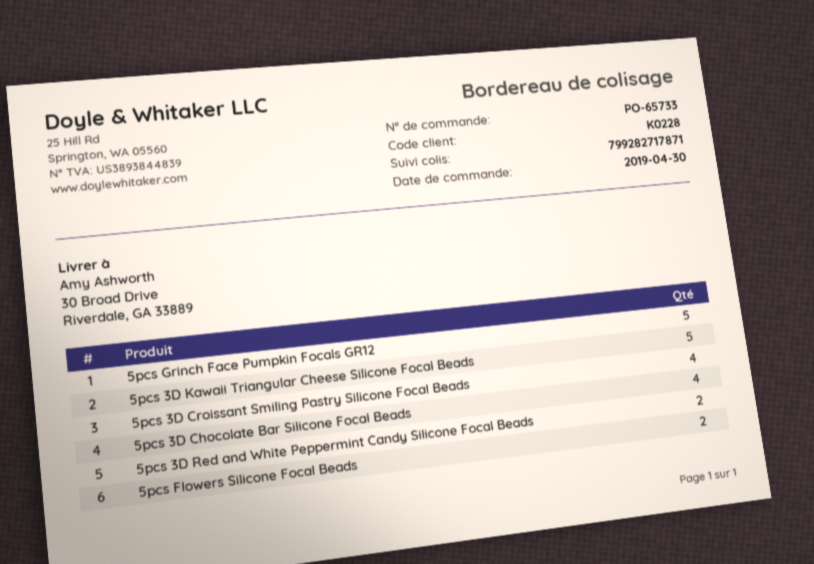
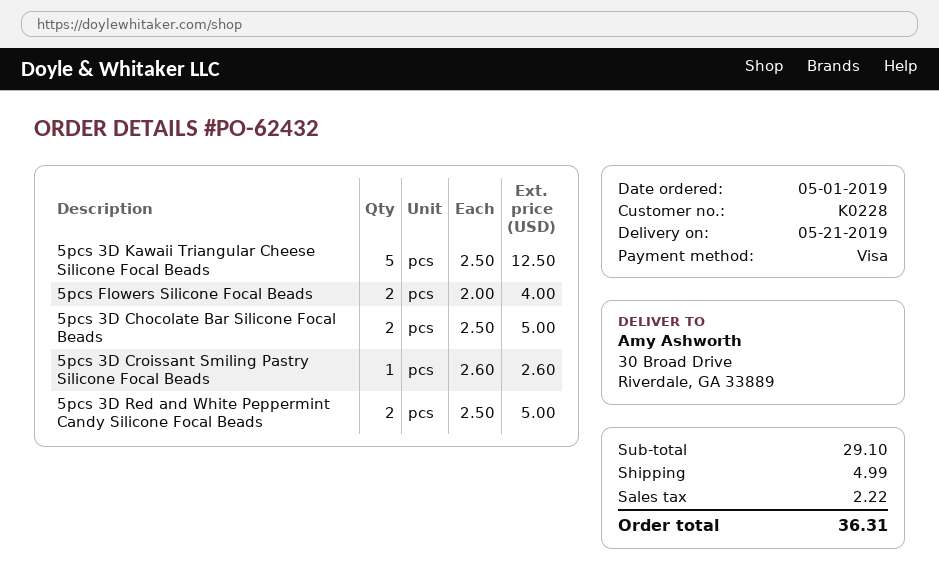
order number: PO-65733 -> PO-62432
order date: 2019-04-30 -> 2019-05-01
5pcs Grinch Face Pumpkin Focals GR12: 5 -> none
5pcs 3D Croissant Smiling Pastry Silicone Focal Beads: 4 -> 1
5pcs 3D Chocolate Bar Silicone Focal Beads: 4 -> 2

